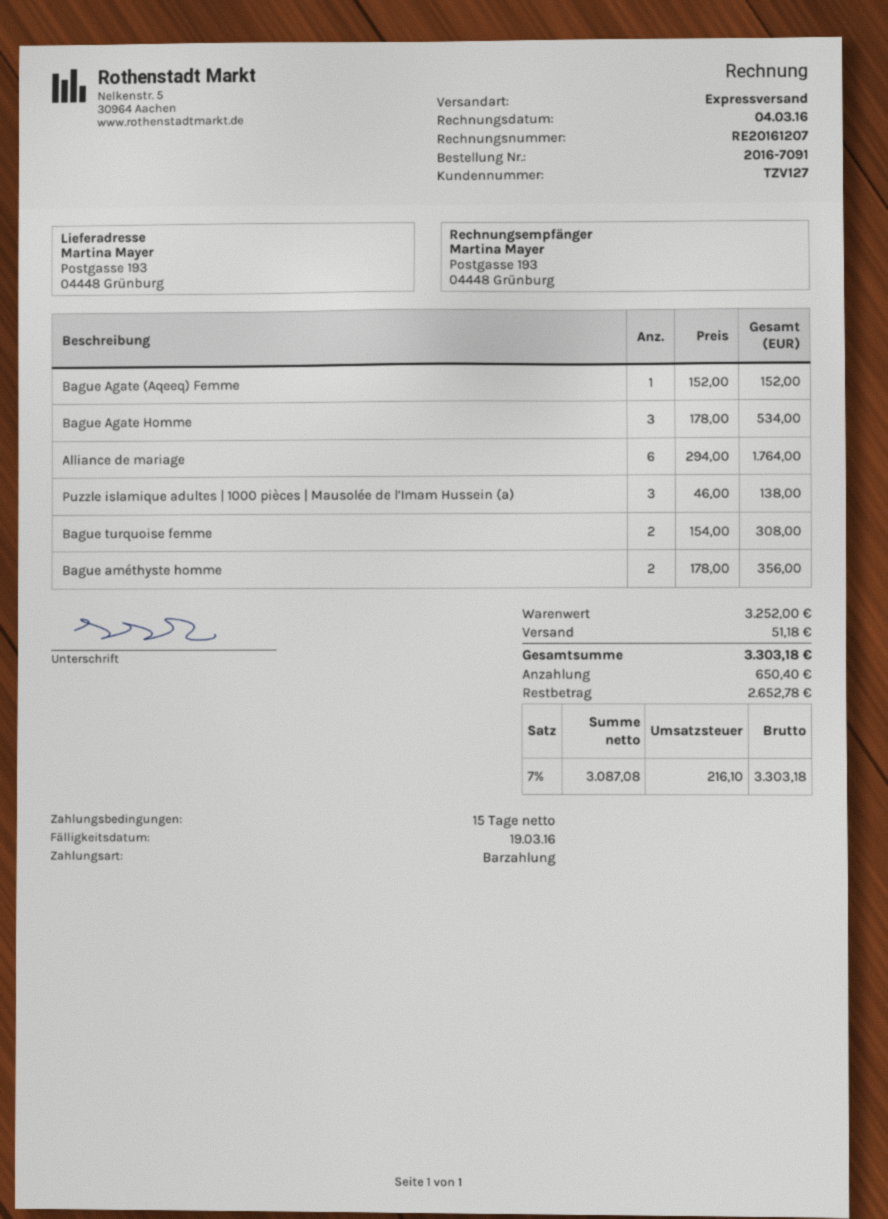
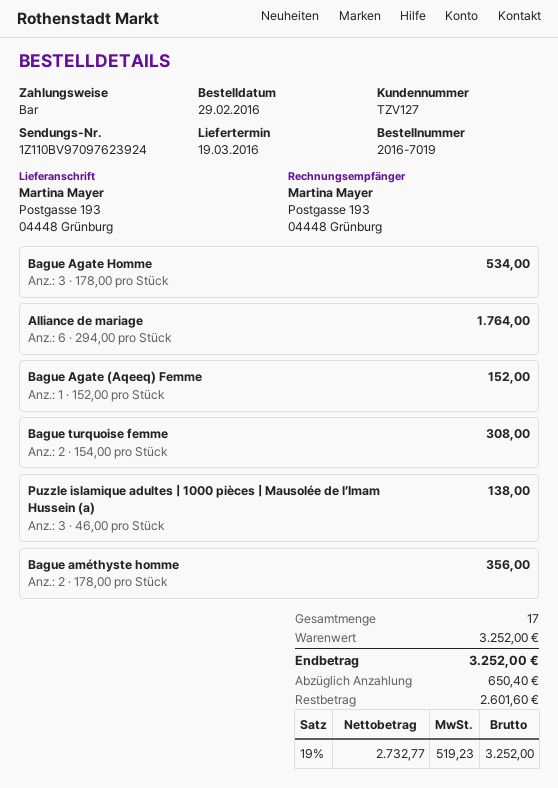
order number: 2016-7091 -> 2016-7019
shipping: 51.18 -> none
net: 3087.08 -> 2732.77
tax: 7% = 216.10 -> 19% = 519.23
total: 3303.18 -> 3252.00
balance: 2652.78 -> 2601.60

